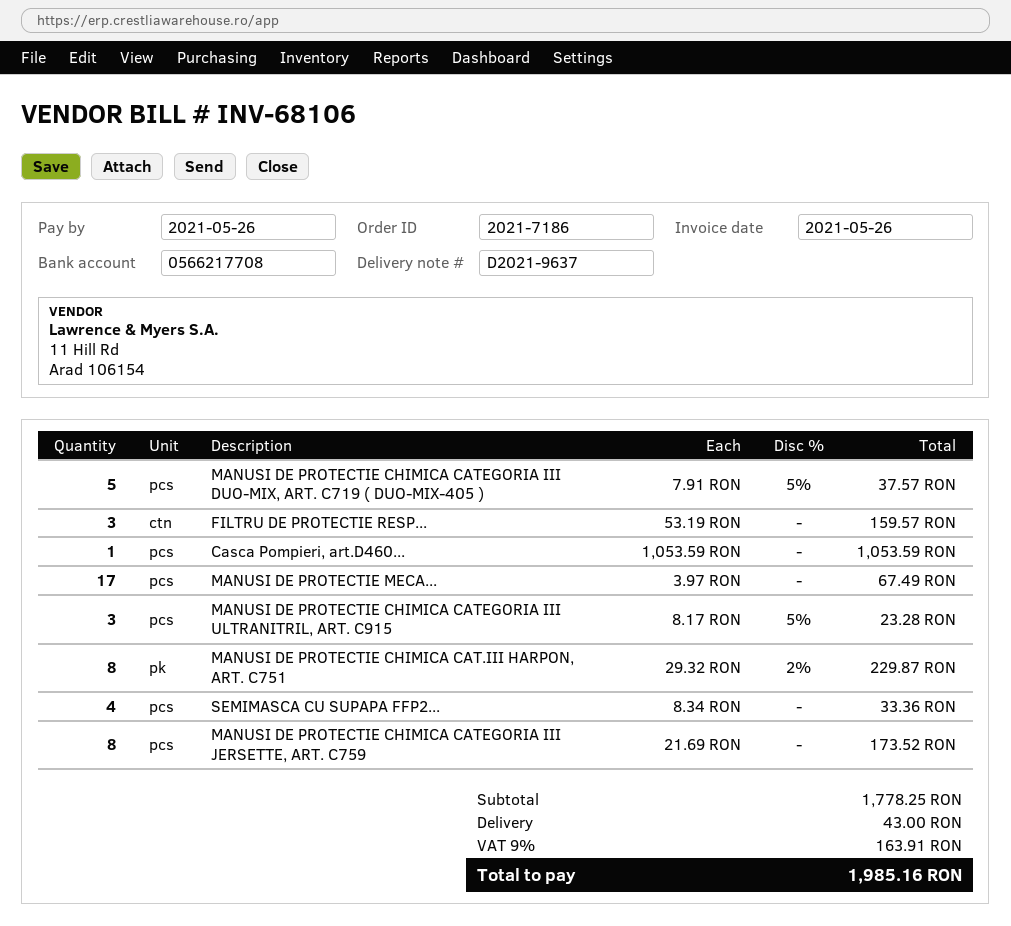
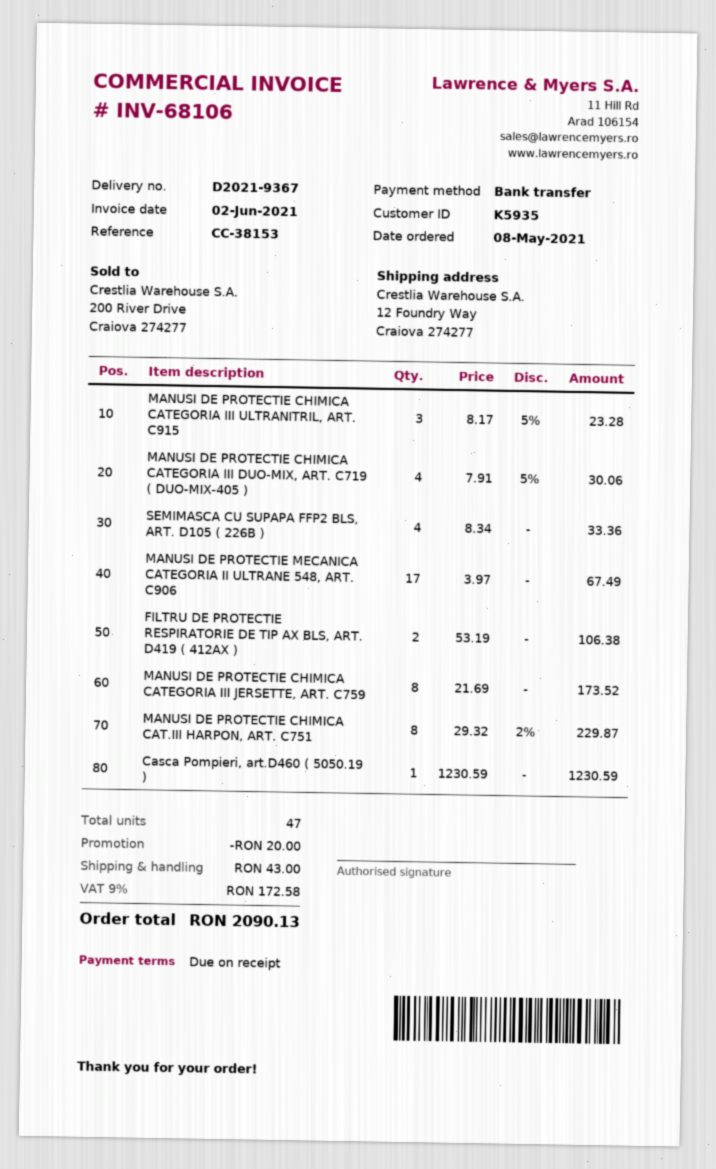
delivery note number: D2021-9637 -> D2021-9367
invoice date: 2021-05-26 -> 2021-06-02
MANUSI DE PROTECTIE CHIMICA CATEGORIA III DUO-MIX, ART. C719 ( DUO-MIX-405 ): 5 x 7.91 - 5% = 37.57 -> 4 x 7.91 - 5% = 30.06
FILTRU DE PROTECTIE RESP...: 3 x 53.19 = 159.57 -> 2 x 53.19 = 106.38
Casca Pompieri, art.D460...: 1 x 1053.59 = 1053.59 -> 1 x 1230.59 = 1230.59
discount: none -> 20.00
tax: 9% = 163.91 -> 9% = 172.58
total: 1985.16 -> 2090.13

